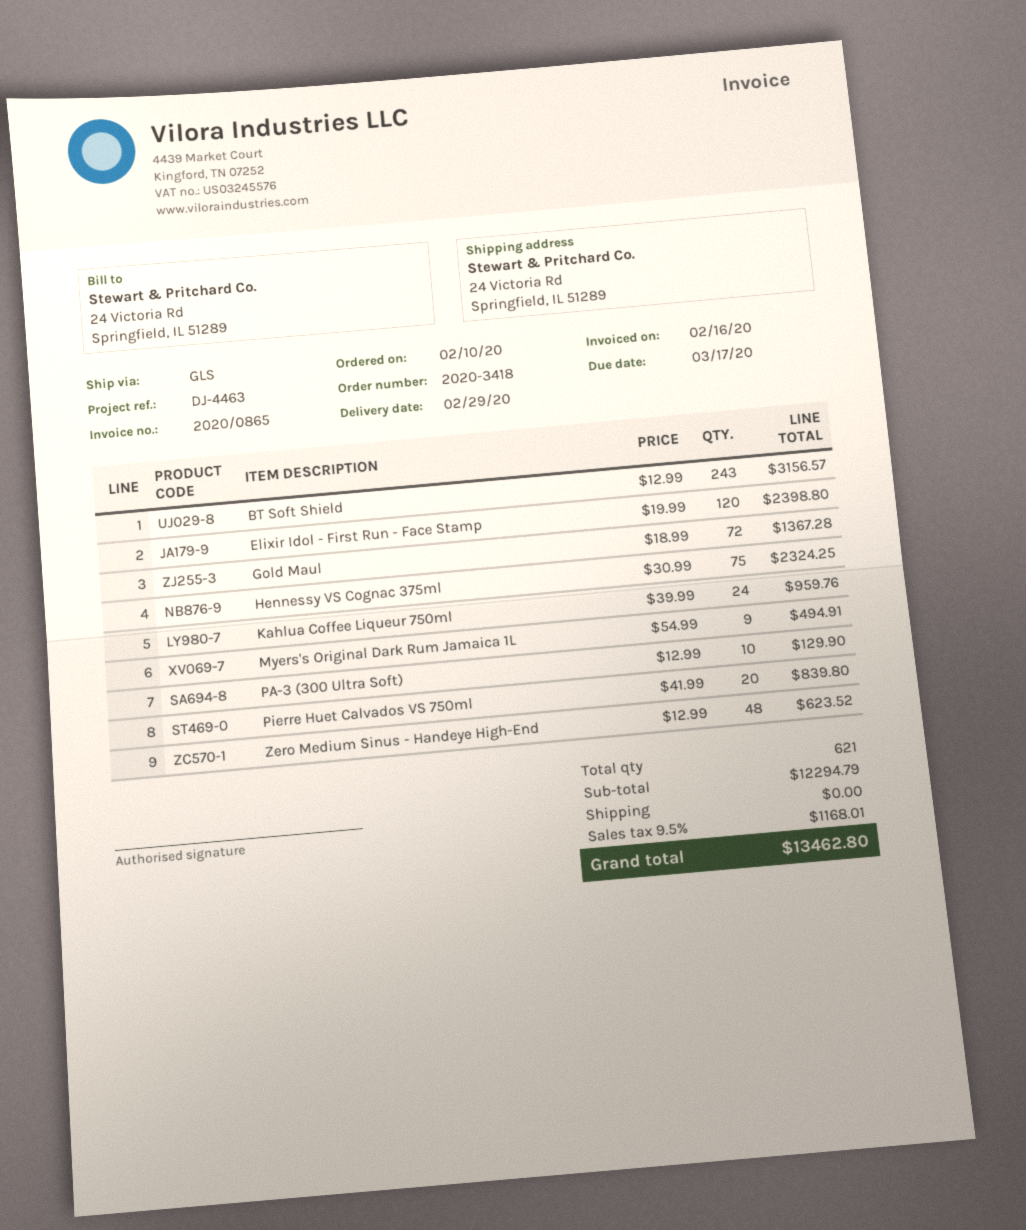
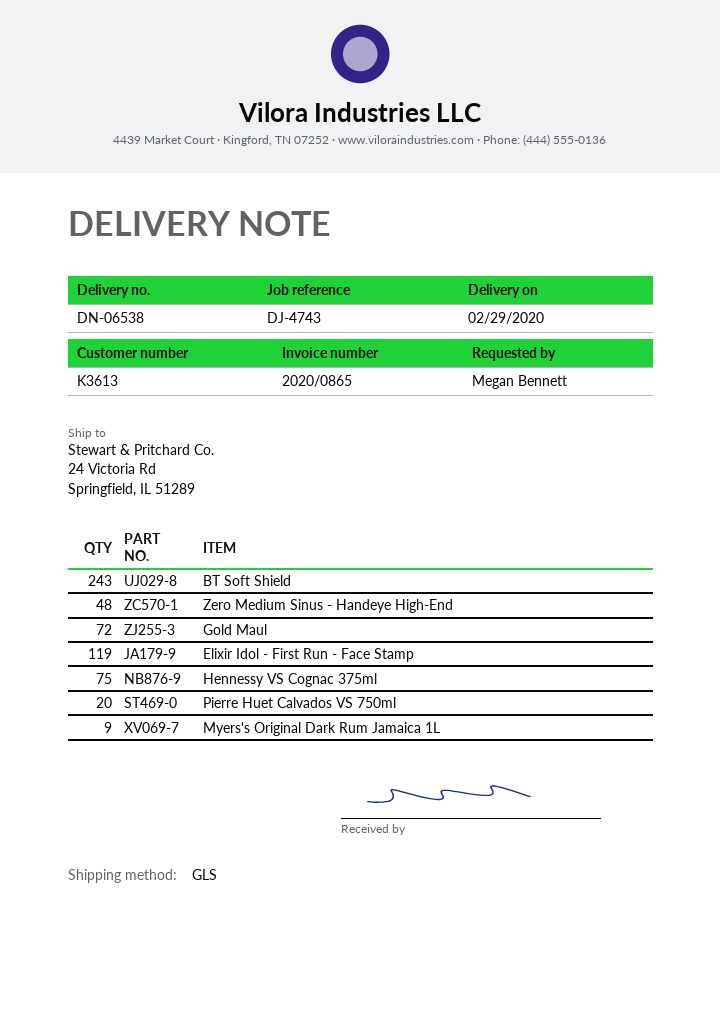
reference: DJ-4463 -> DJ-4743
Elixir Idol - First Run - Face Stamp: 120 -> 119
Kahlua Coffee Liqueur 750ml: 24 -> none
PA-3 (300 Ultra Soft): 10 -> none

